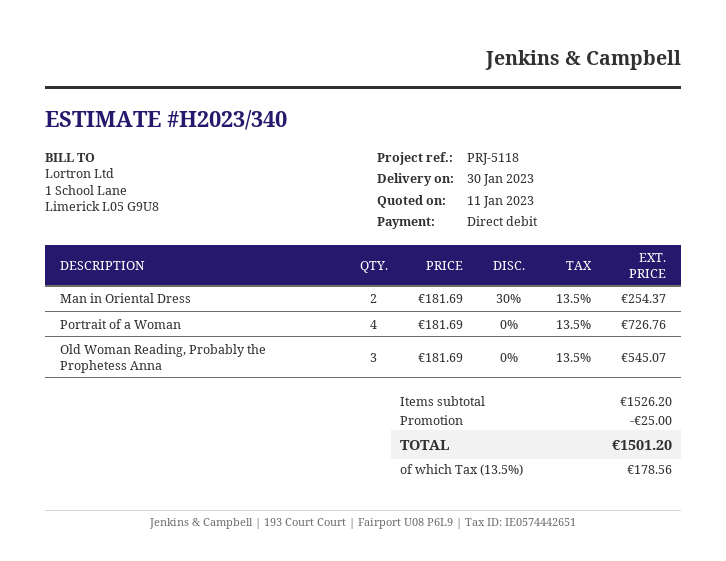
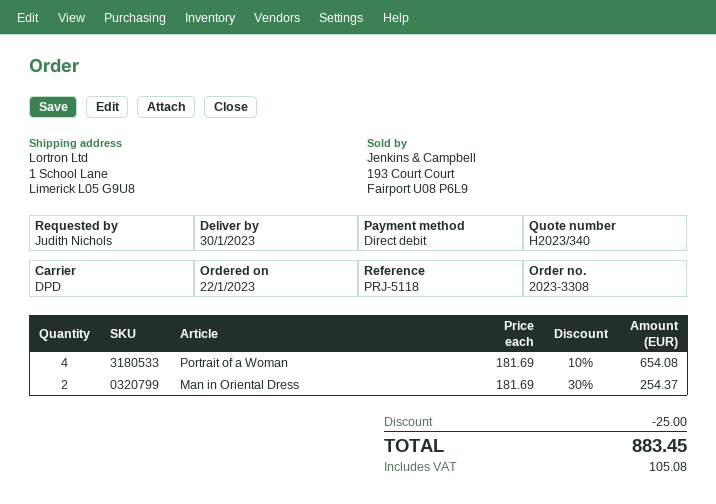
Portrait of a Woman: 4 x 181.69 = 726.76 -> 4 x 181.69 - 10% = 654.08
Old Woman Reading, Probably the Prophetess Anna: 3 x 181.69 = 545.07 -> none
tax: 178.56 -> 105.08
total: 1501.20 -> 883.45

